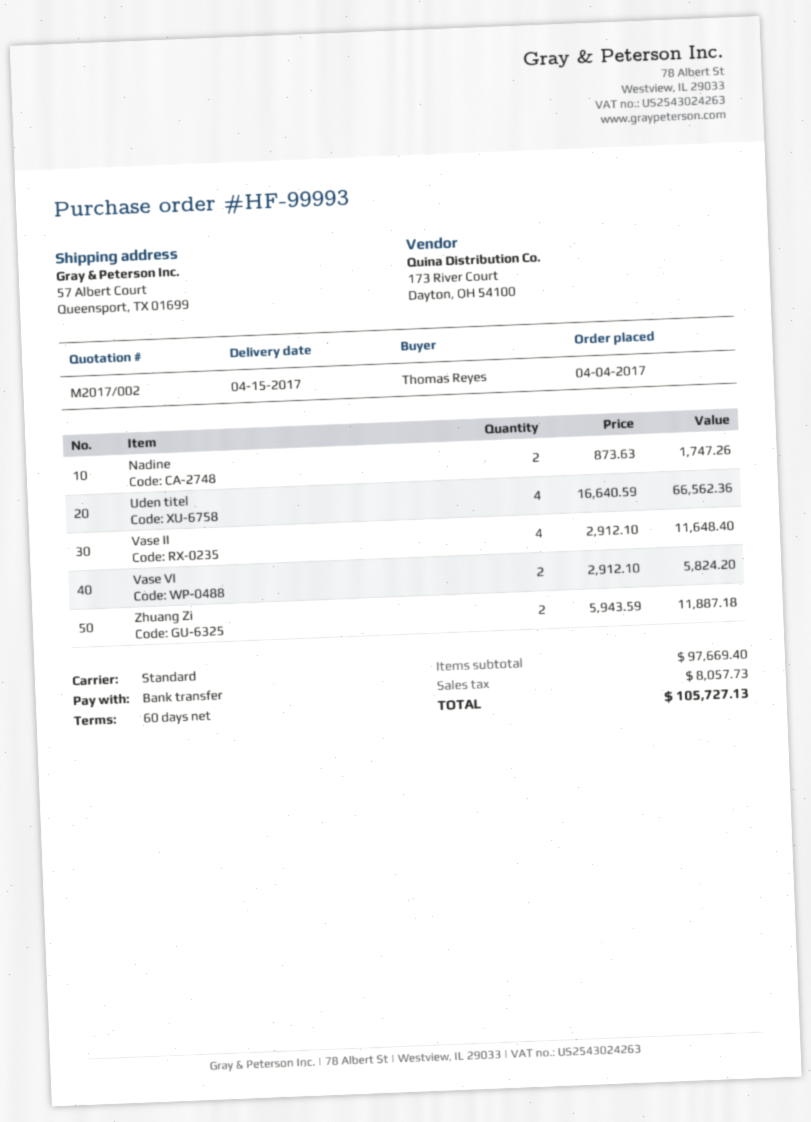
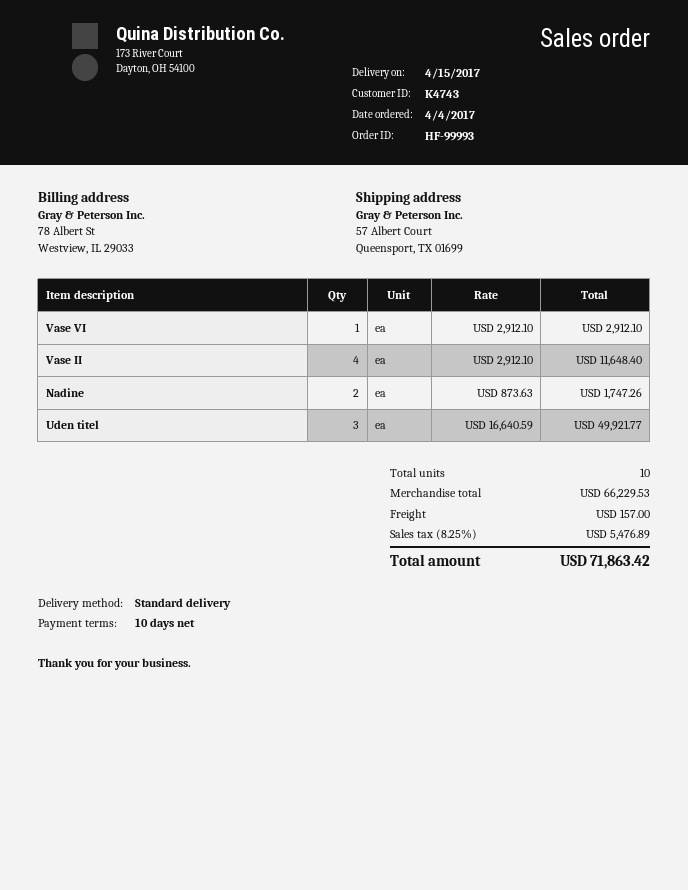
payment terms: 60 days -> 10 days
Uden titel: 4 x 16640.59 = 66562.36 -> 3 x 16640.59 = 49921.77
Vase VI: 2 x 2912.10 = 5824.20 -> 1 x 2912.10 = 2912.10
Zhuang Zi: 2 x 5943.59 = 11887.18 -> none
subtotal: 97669.40 -> 66229.53
shipping: none -> 157.00
tax: 8057.73 -> 5476.89
total: 105727.13 -> 71863.42

